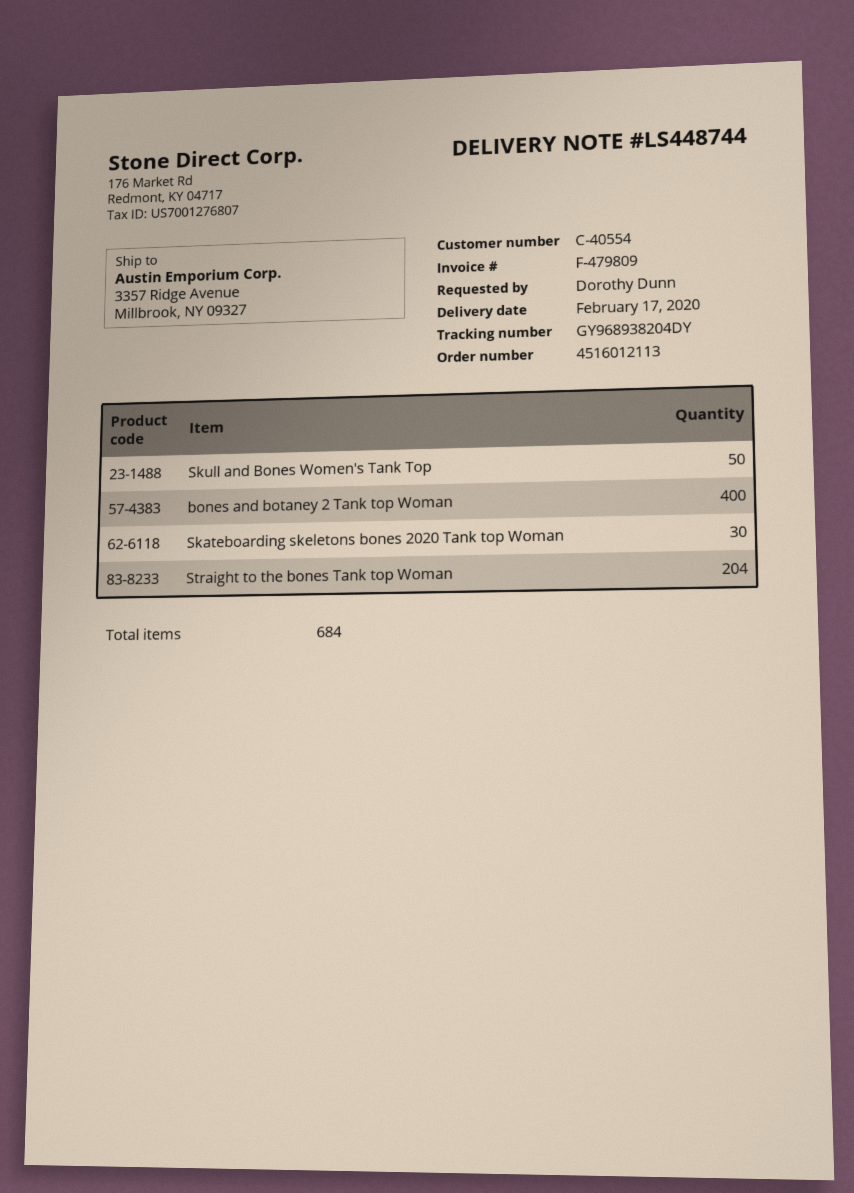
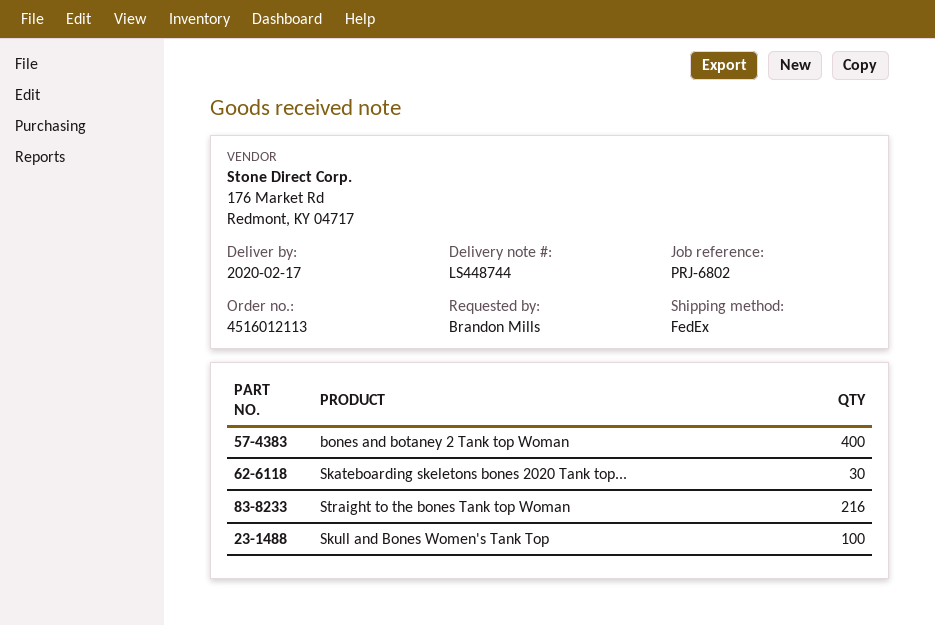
ordered by: Dorothy Dunn -> Brandon Mills
Skull and Bones Women's Tank Top: 50 -> 100
Straight to the bones Tank top Woman: 204 -> 216

